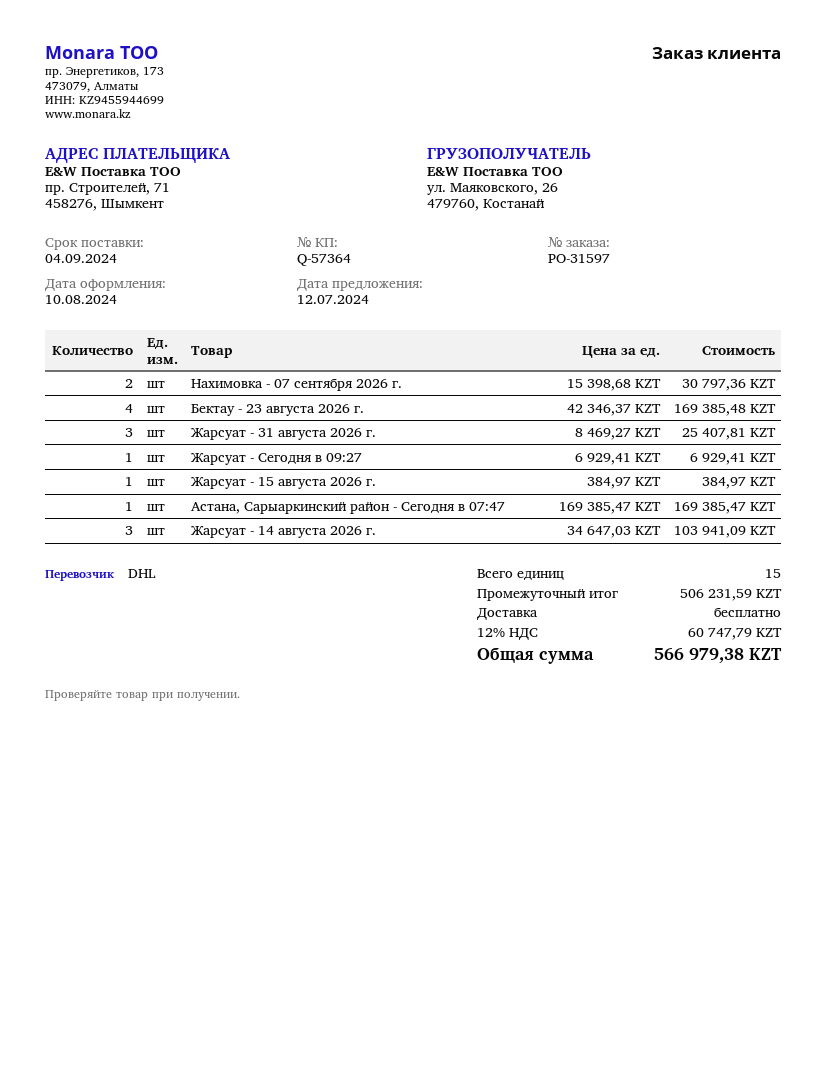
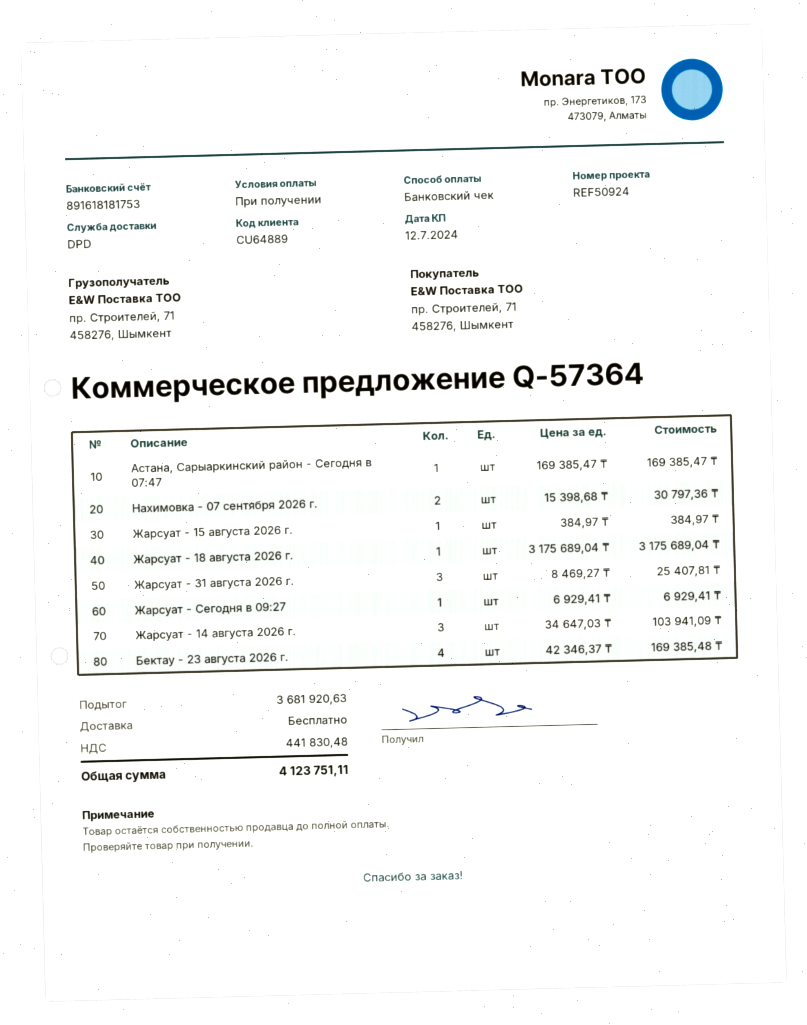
shipping method: DHL -> DPD
ship to: ул. Маяковского, 26, 479760, Костанай -> пр. Строителей, 71, 458276, Шымкент
Жарсуат - 18 августа 2026 г.: none -> 1 x 3175689.04 = 3175689.04
subtotal: 506231.59 -> 3681920.63
tax: 60747.79 -> 441830.48
total: 566979.38 -> 4123751.11

